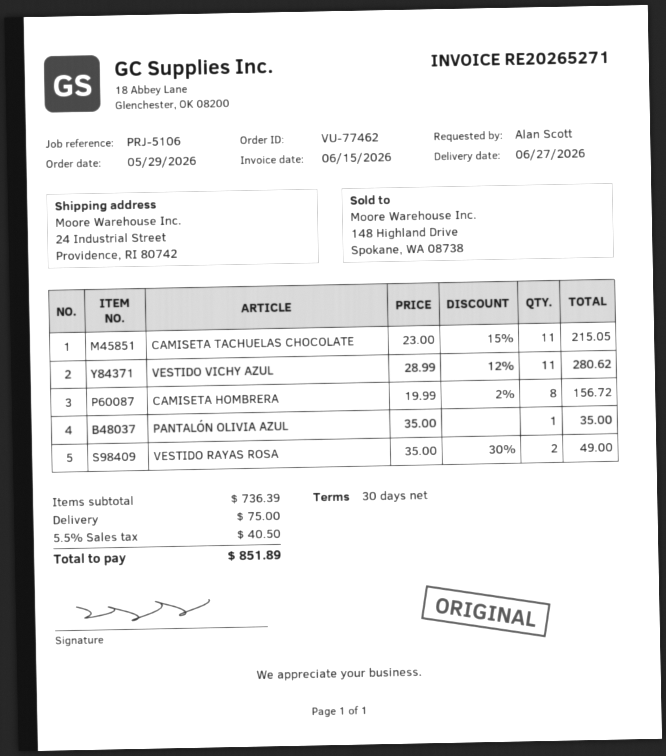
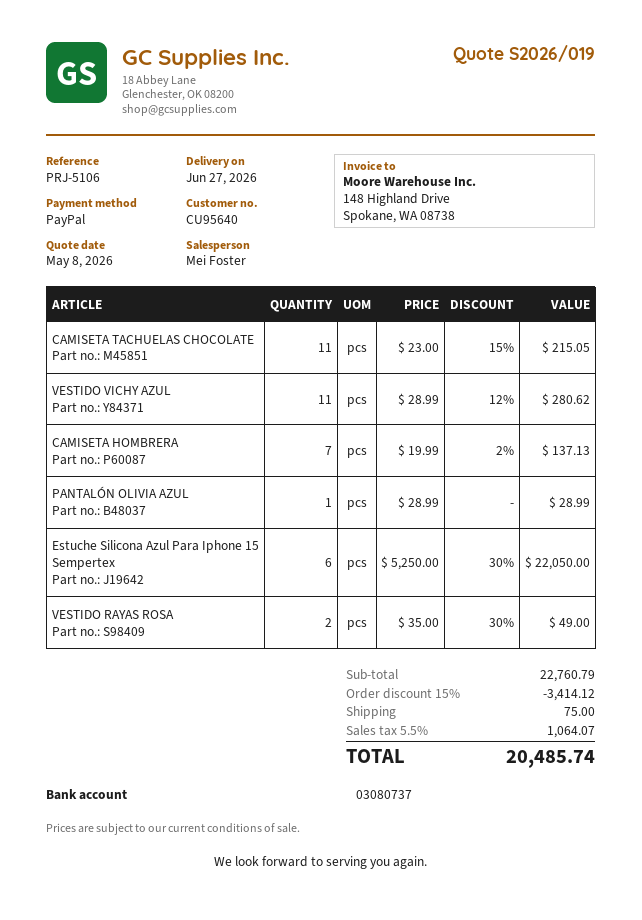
CAMISETA HOMBRERA: 8 x 19.99 - 2% = 156.72 -> 7 x 19.99 - 2% = 137.13
PANTALÓN OLIVIA AZUL: 1 x 35.00 = 35.00 -> 1 x 28.99 = 28.99
Estuche Silicona Azul Para Iphone 15 Sempertex: none -> 6 x 5250.00 - 30% = 22050.00
subtotal: 736.39 -> 22760.79
discount: none -> 15% = 3414.12
tax: 5.5% = 40.50 -> 5.5% = 1064.07
total: 851.89 -> 20485.74

